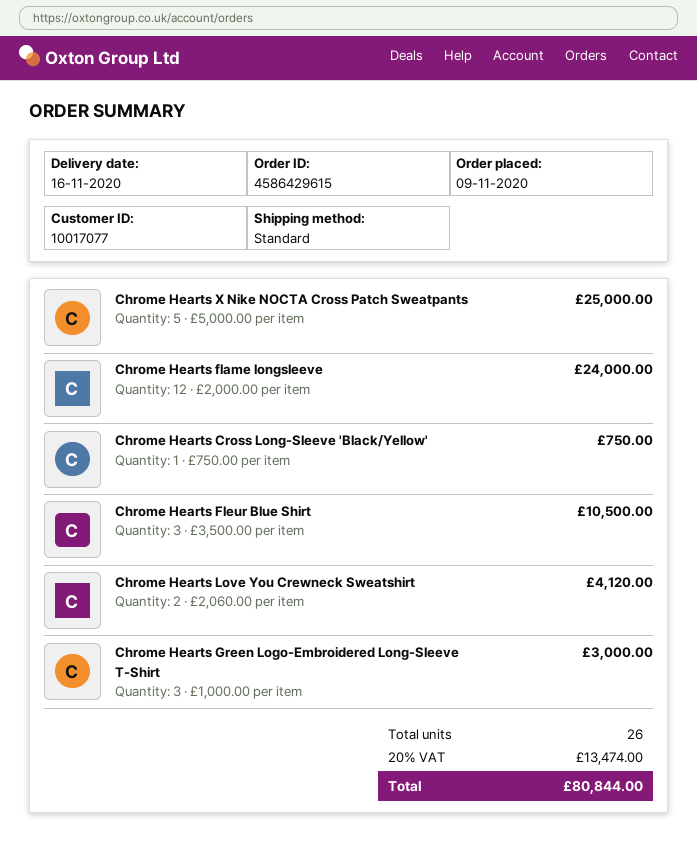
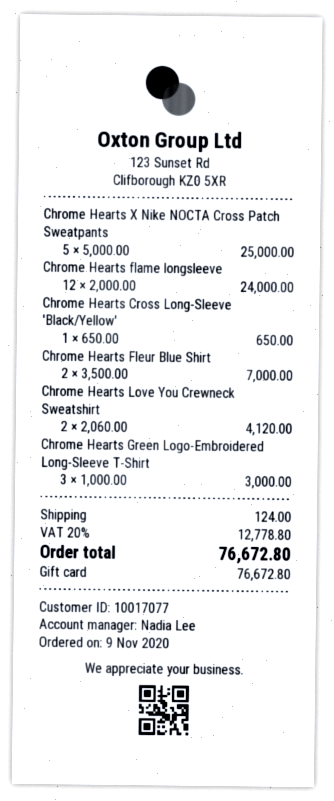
Chrome Hearts Cross Long-Sleeve 'Black/Yellow': 1 x 750.00 = 750.00 -> 1 x 650.00 = 650.00
Chrome Hearts Fleur Blue Shirt: 3 x 3500.00 = 10500.00 -> 2 x 3500.00 = 7000.00
shipping: none -> 124.00
tax: 20% = 13474.00 -> 20% = 12778.80
total: 80844.00 -> 76672.80

